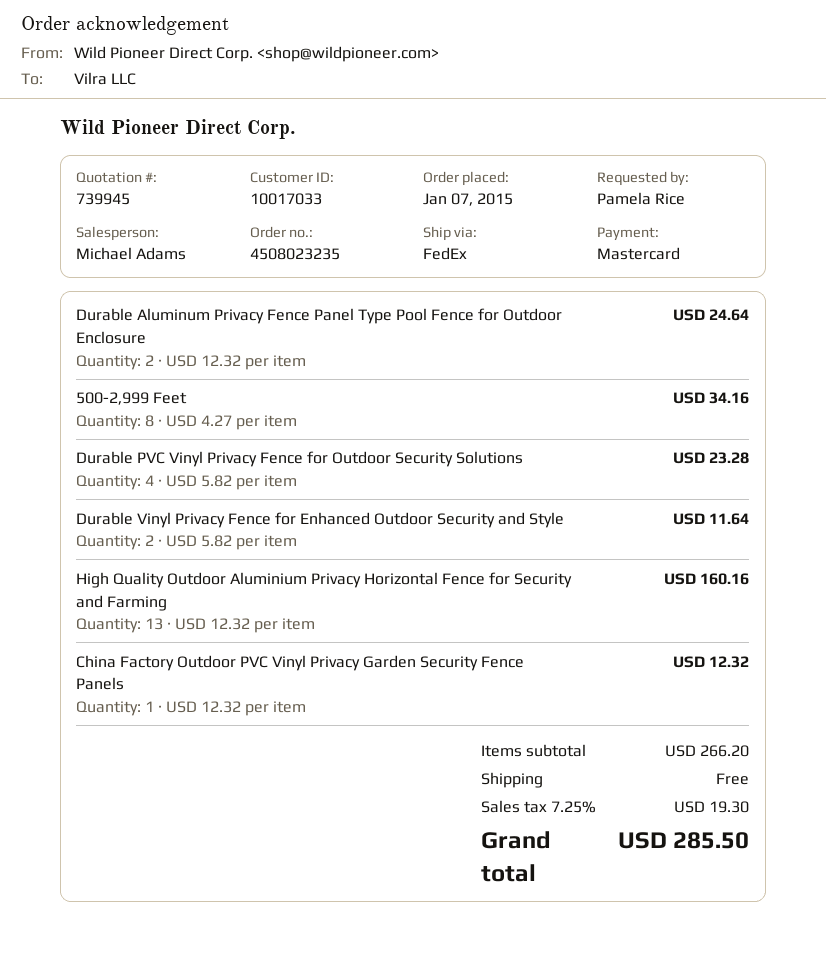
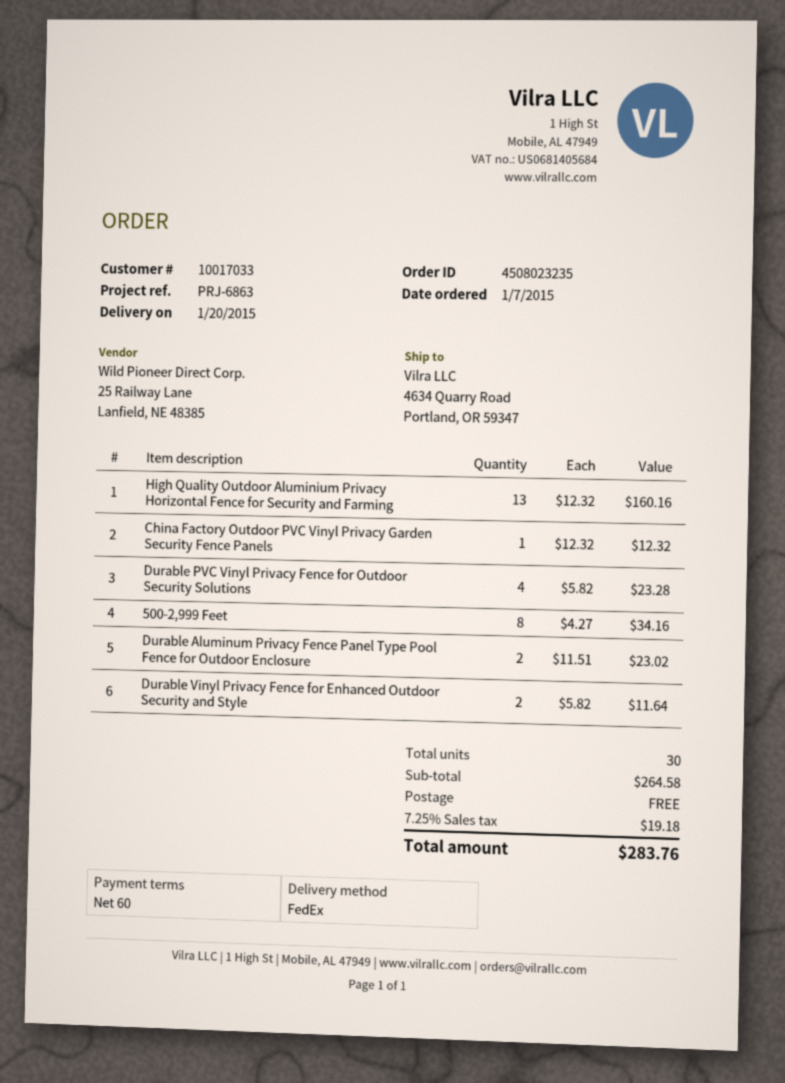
Durable Aluminum Privacy Fence Panel Type Pool Fence for Outdoor Enclosure: 2 x 12.32 = 24.64 -> 2 x 11.51 = 23.02
subtotal: 266.20 -> 264.58
tax: 7.25% = 19.30 -> 7.25% = 19.18
total: 285.50 -> 283.76

